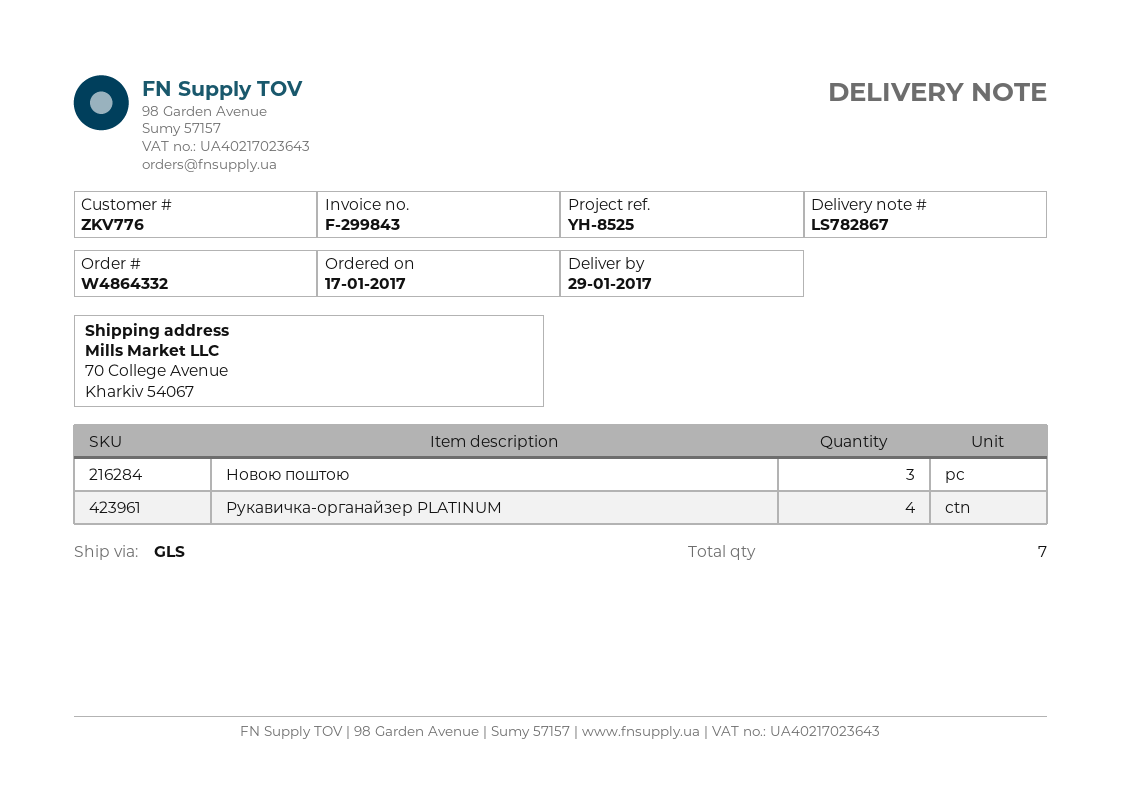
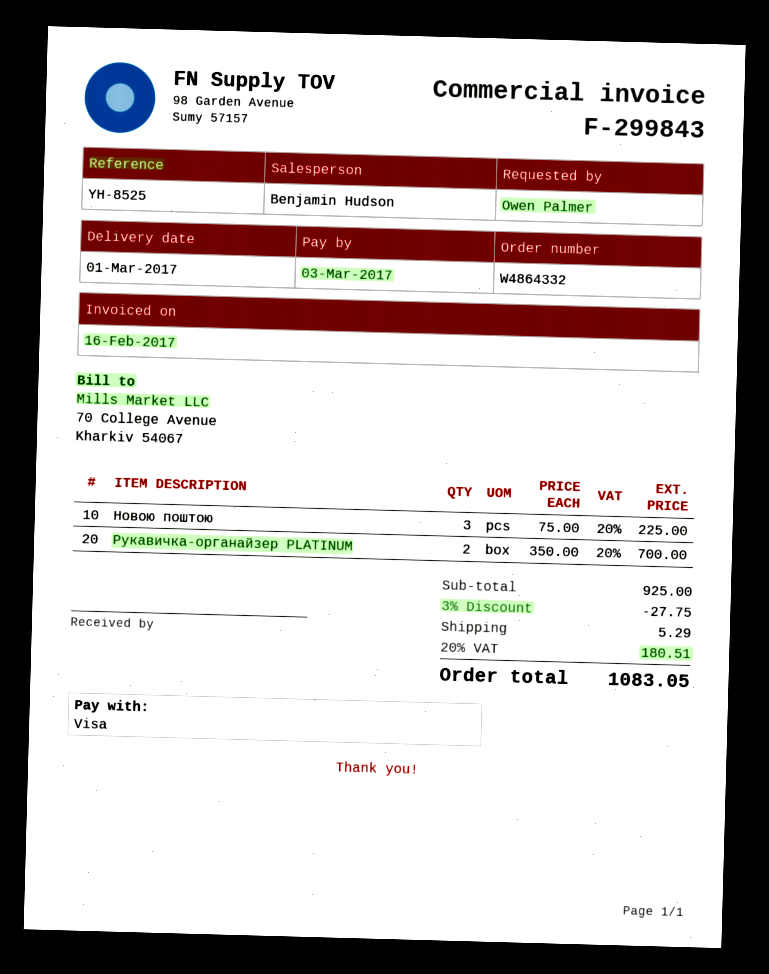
delivery date: 2017-01-29 -> 2017-03-01
Рукавичка-органайзер PLATINUM: 4 -> 2

